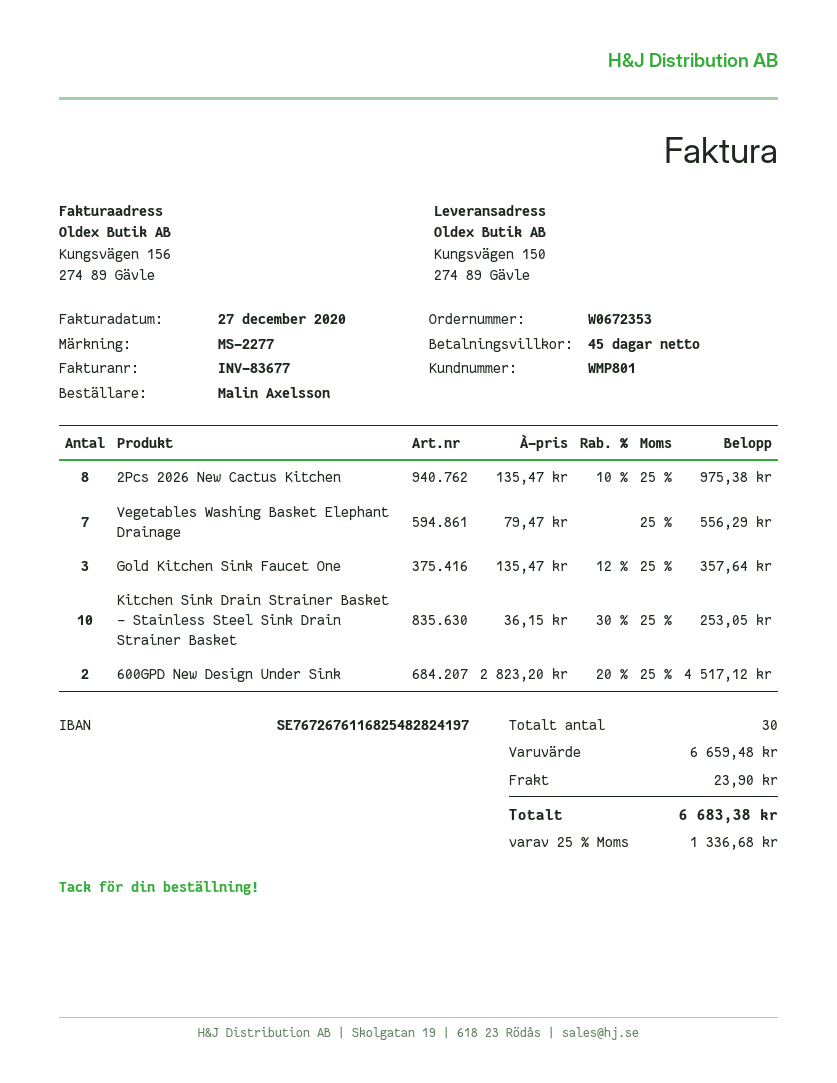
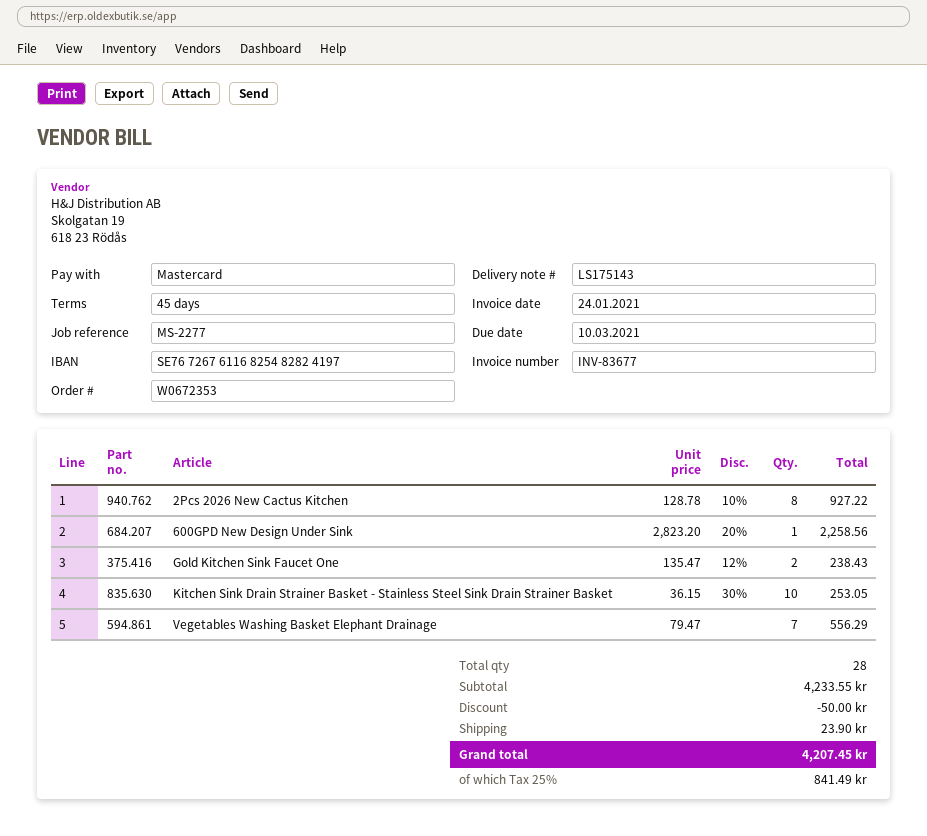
invoice date: 2020-12-27 -> 2021-01-24
2Pcs 2026 New Cactus Kitchen: 8 x 135.47 - 10% = 975.38 -> 8 x 128.78 - 10% = 927.22
Gold Kitchen Sink Faucet One: 3 x 135.47 - 12% = 357.64 -> 2 x 135.47 - 12% = 238.43
600GPD New Design Under Sink: 2 x 2823.20 - 20% = 4517.12 -> 1 x 2823.20 - 20% = 2258.56
total quantity: 30 -> 28
subtotal: 6659.48 -> 4233.55
discount: none -> 50.00
tax: 25% = 1336.68 -> 25% = 841.49
total: 6683.38 -> 4207.45

